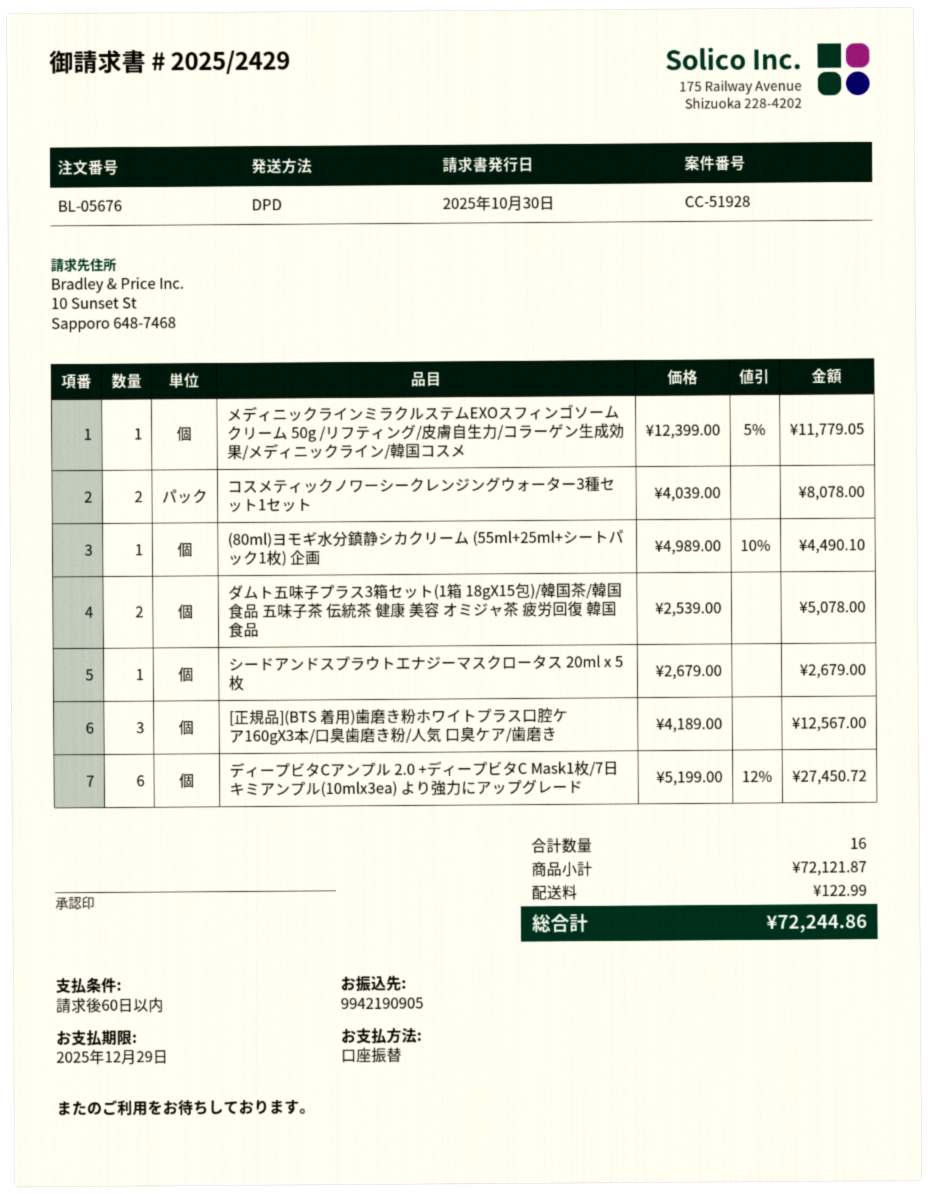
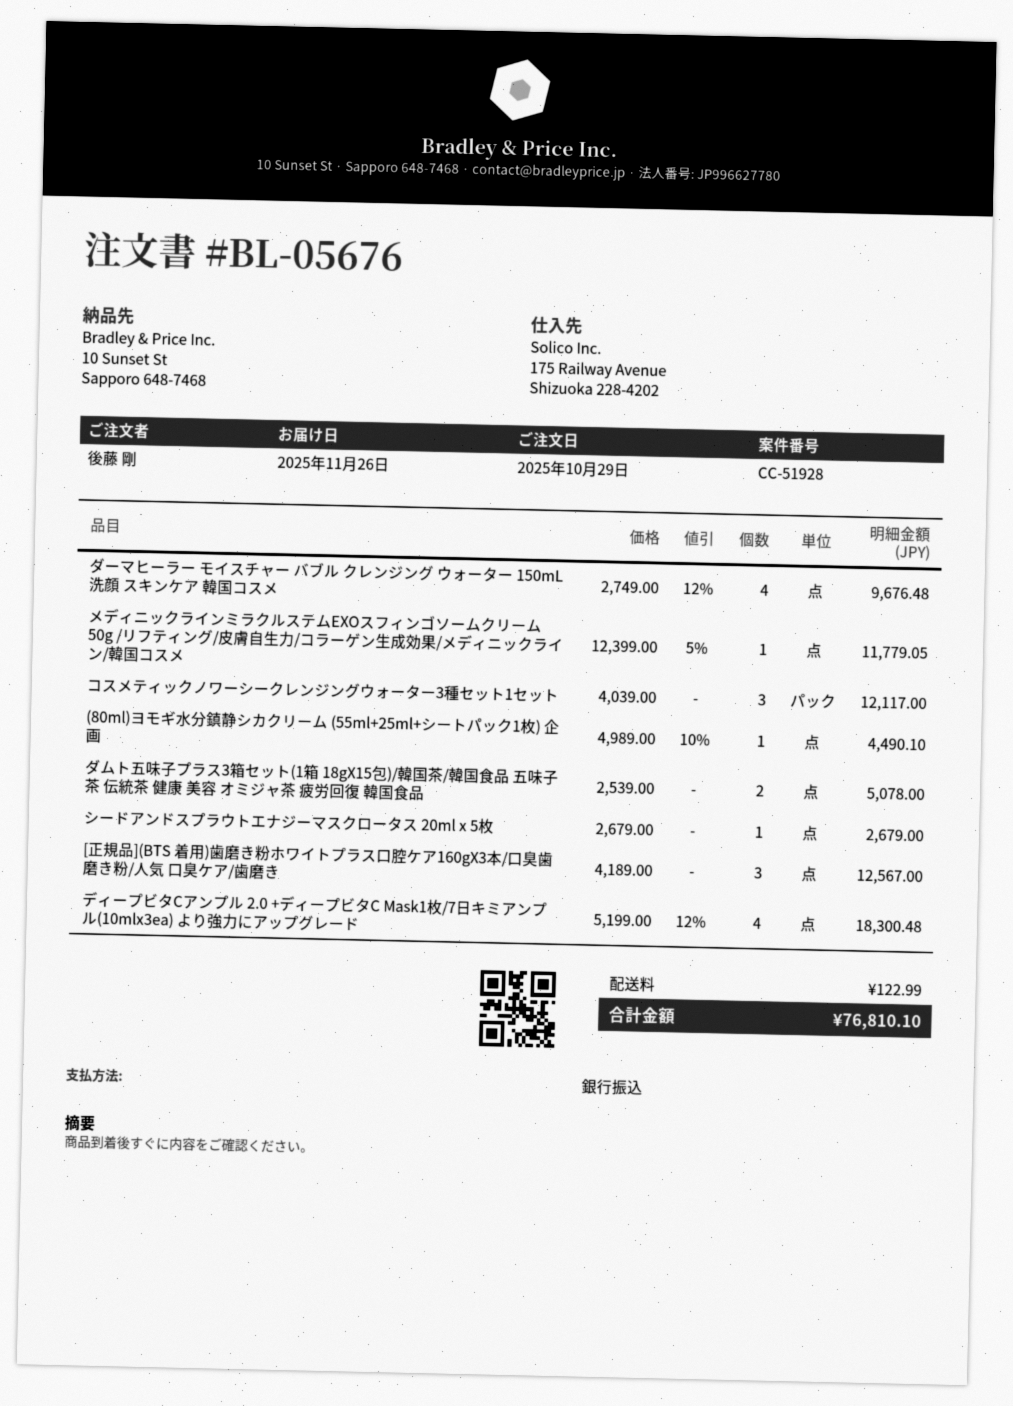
payment method: direct debit -> bank transfer
コスメティックノワーシークレンジングウォーター3種セット1セット: 2 x 4039.00 = 8078.00 -> 3 x 4039.00 = 12117.00
ディープビタCアンプル 2.0 +ディープビタC Mask1枚/7日キミアンプル(10mlx3ea) より強力にアップグレード: 6 x 5199.00 - 12% = 27450.72 -> 4 x 5199.00 - 12% = 18300.48
ダーマヒーラー モイスチャー バブル クレンジング ウォーター 150mL 洗顔 スキンケア 韓国コスメ: none -> 4 x 2749.00 - 12% = 9676.48
total: 72244.86 -> 76810.10

